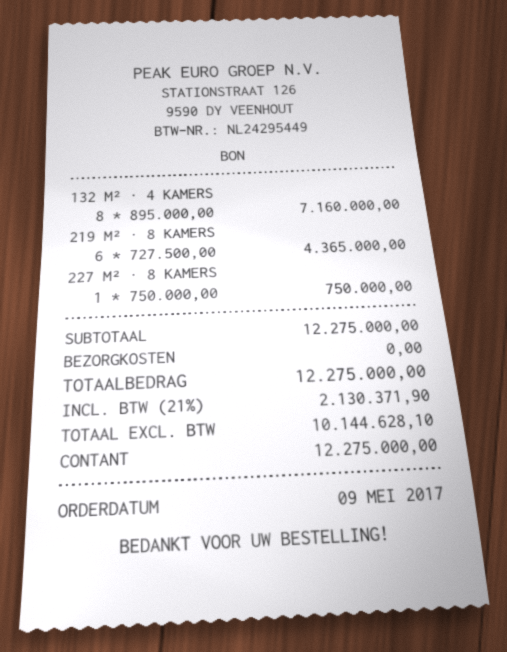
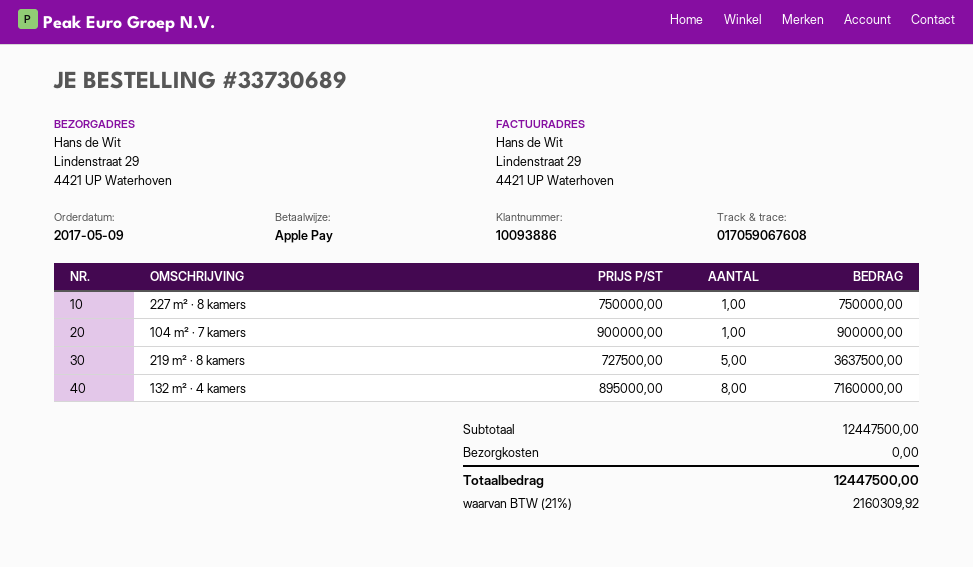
payment method: cash -> Apple Pay
219 M² · 8 KAMERS: 6 x 727500.00 = 4365000.00 -> 5 x 727500.00 = 3637500.00
104 m² · 7 kamers: none -> 1 x 900000.00 = 900000.00
subtotal: 12275000.00 -> 12447500.00
tax: 21% = 2130371.90 -> 21% = 2160309.92
total: 12275000.00 -> 12447500.00

